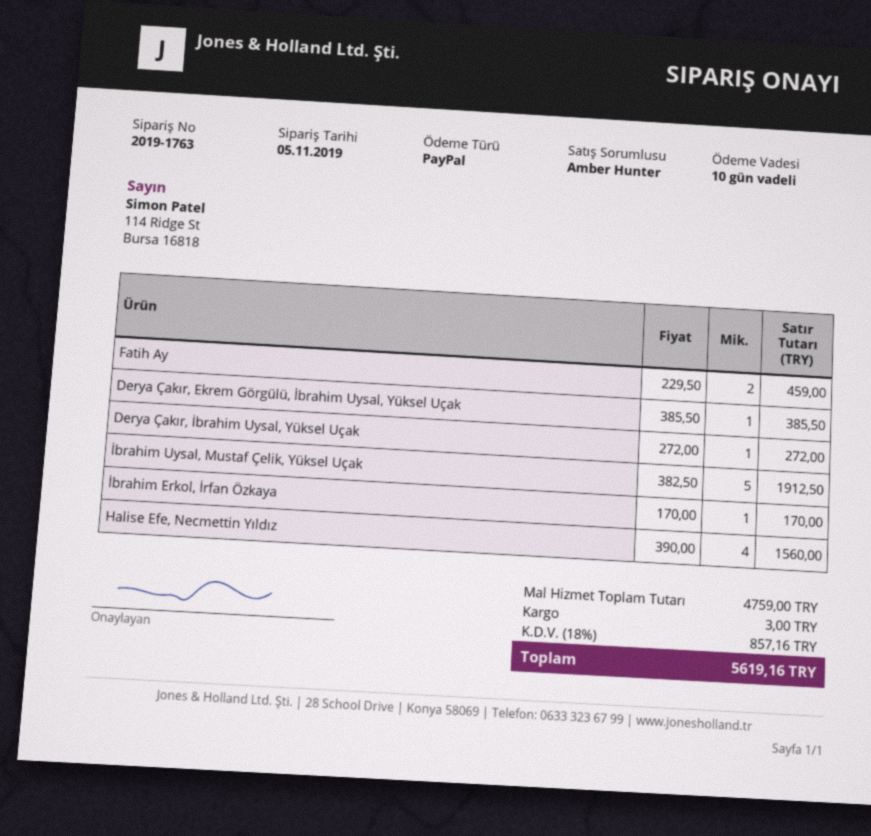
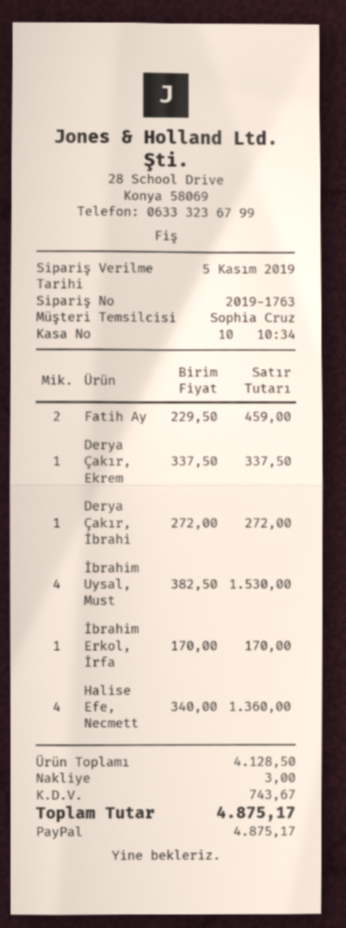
sales rep: Amber Hunter -> Sophia Cruz
Derya Çakır, Ekrem Görgülü, İbrahim Uysal, Yüksel Uçak: 1 x 385.50 = 385.50 -> 1 x 337.50 = 337.50
İbrahim Uysal, Mustaf Çelik, Yüksel Uçak: 5 x 382.50 = 1912.50 -> 4 x 382.50 = 1530.00
Halise Efe, Necmettin Yıldız: 4 x 390.00 = 1560.00 -> 4 x 340.00 = 1360.00
subtotal: 4759.00 -> 4128.50
tax: 857.16 -> 743.67
total: 5619.16 -> 4875.17

